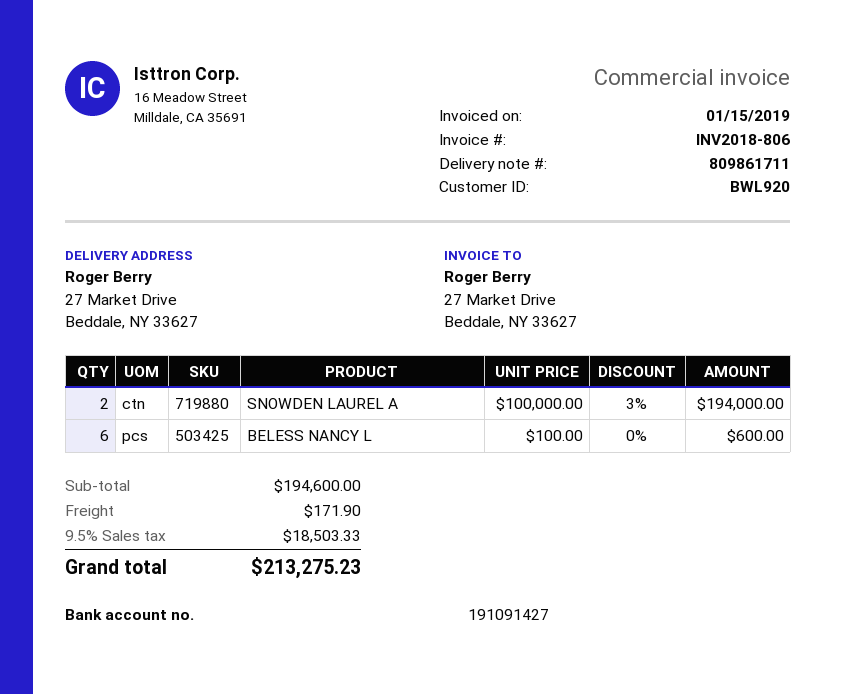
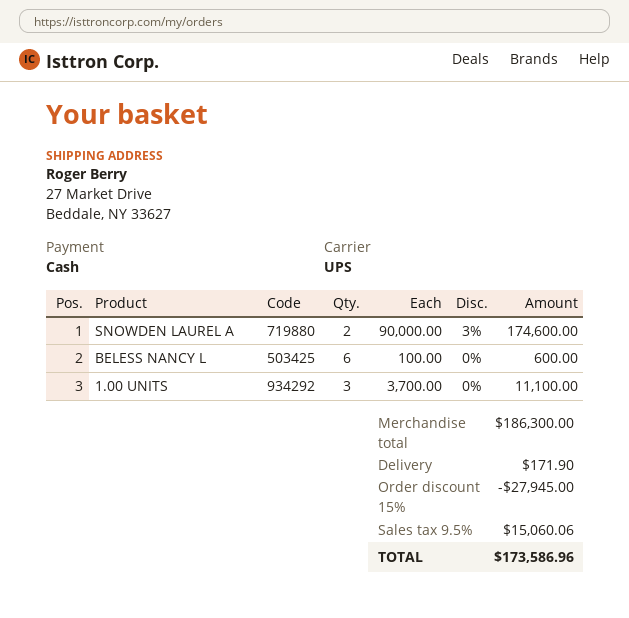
SNOWDEN LAUREL A: 2 x 100000.00 - 3% = 194000.00 -> 2 x 90000.00 - 3% = 174600.00
1.00 UNITS: none -> 3 x 3700.00 = 11100.00
subtotal: 194600.00 -> 186300.00
discount: none -> 15% = 27945.00
tax: 9.5% = 18503.33 -> 9.5% = 15060.06
total: 213275.23 -> 173586.96

